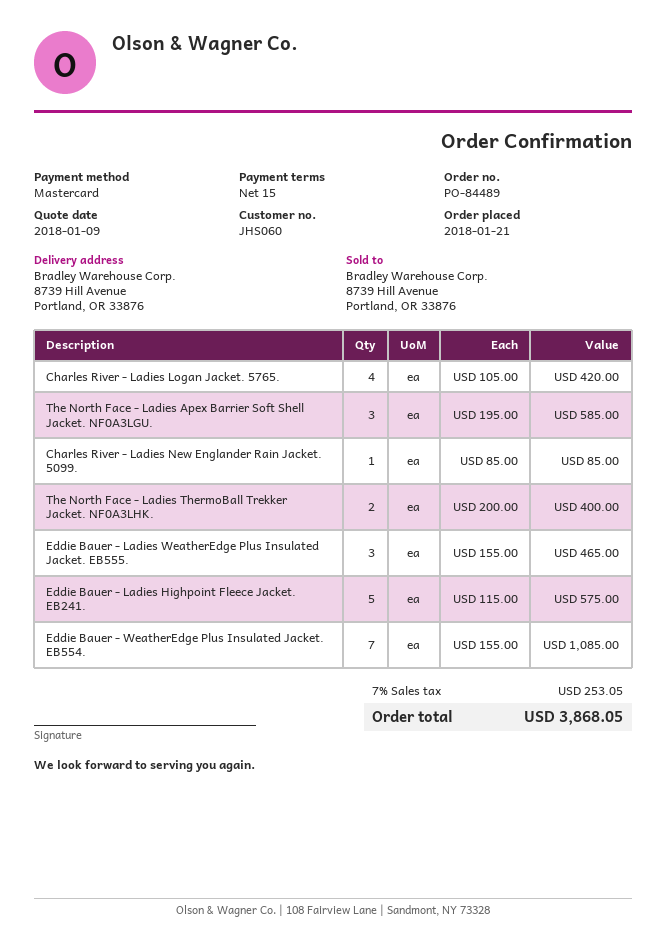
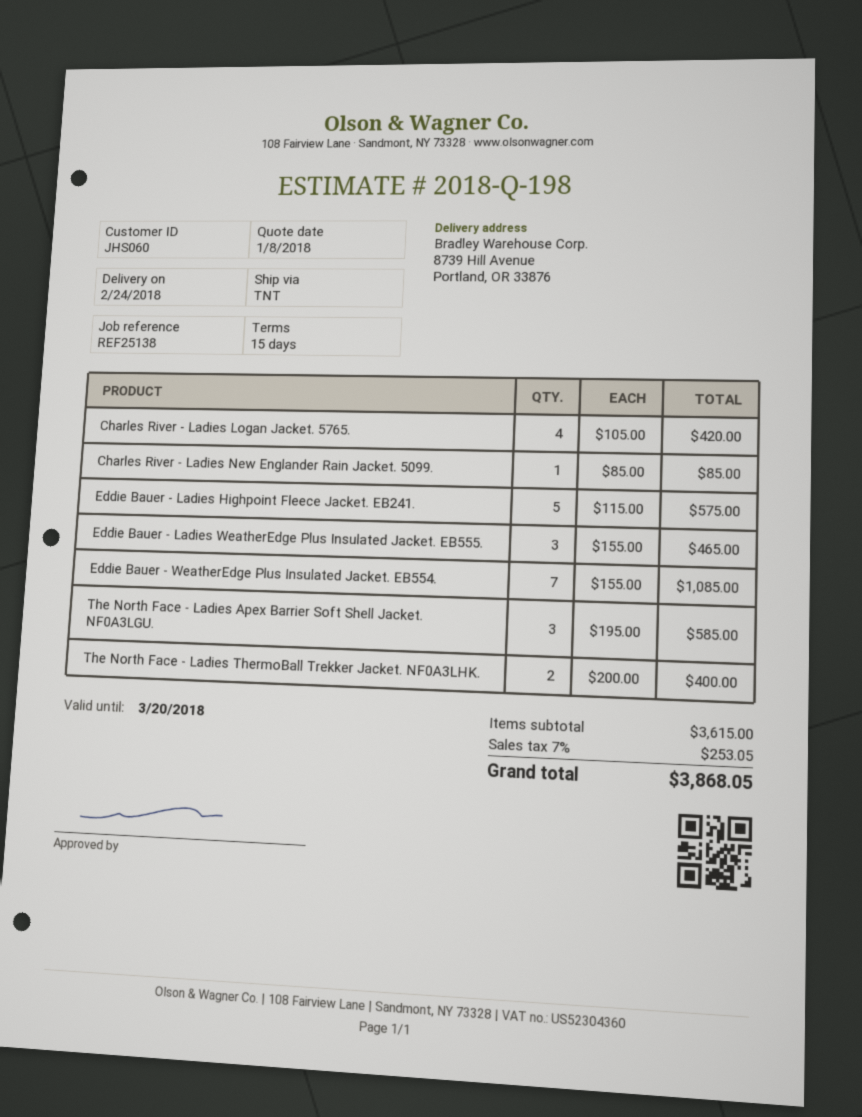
quote date: 2018-01-09 -> 2018-01-08

